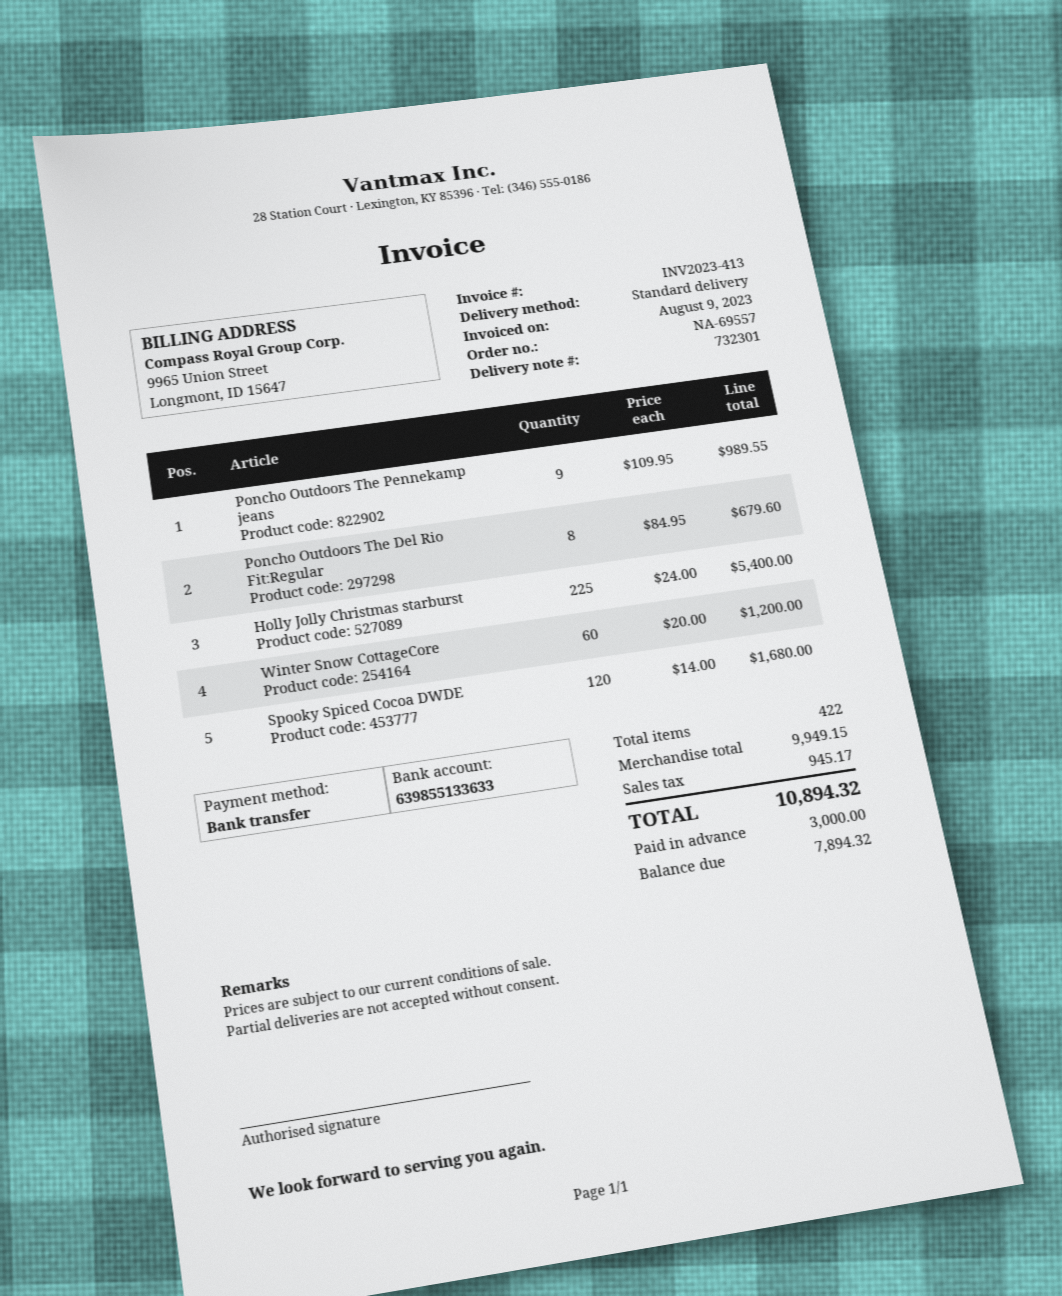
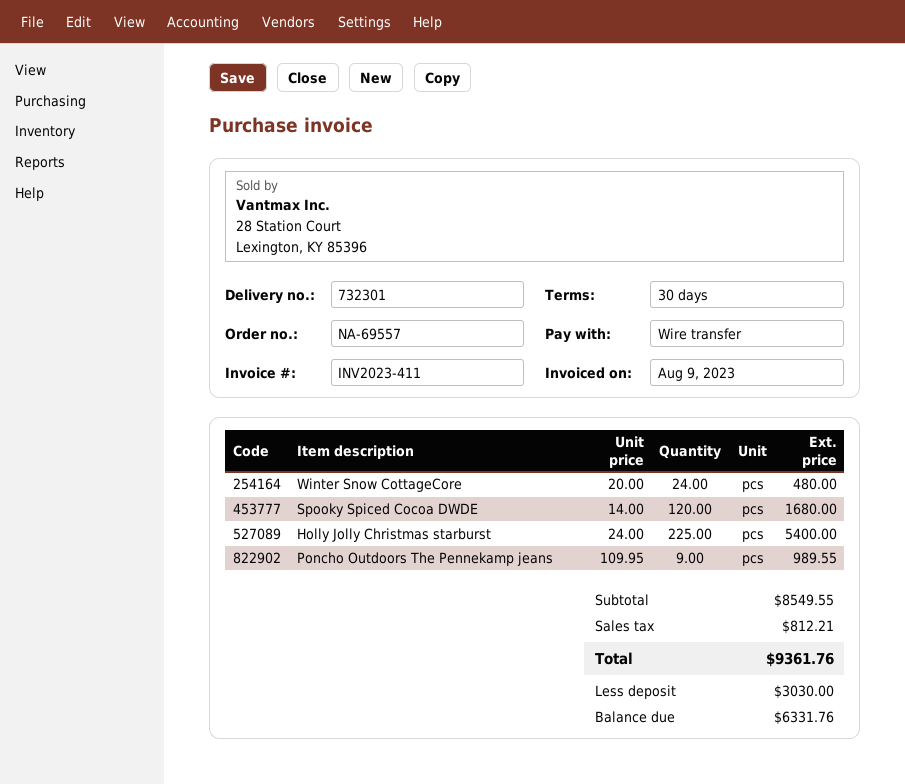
invoice number: INV2023-413 -> INV2023-411
Poncho Outdoors The Del Rio Fit:Regular: 8 x 84.95 = 679.60 -> none
Winter Snow CottageCore: 60 x 20.00 = 1200.00 -> 24 x 20.00 = 480.00
subtotal: 9949.15 -> 8549.55
tax: 945.17 -> 812.21
total: 10894.32 -> 9361.76
deposit: 3000.00 -> 3030.00
balance: 7894.32 -> 6331.76

